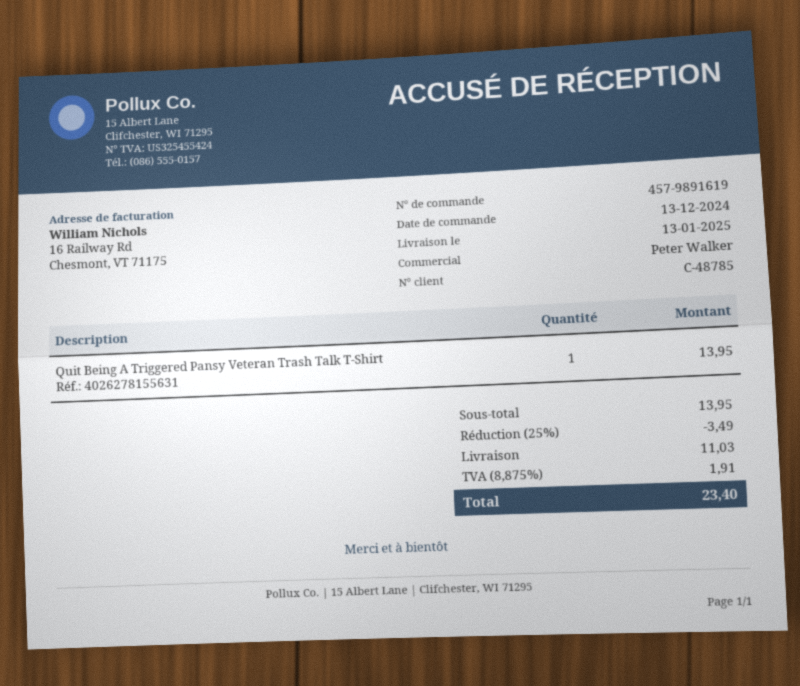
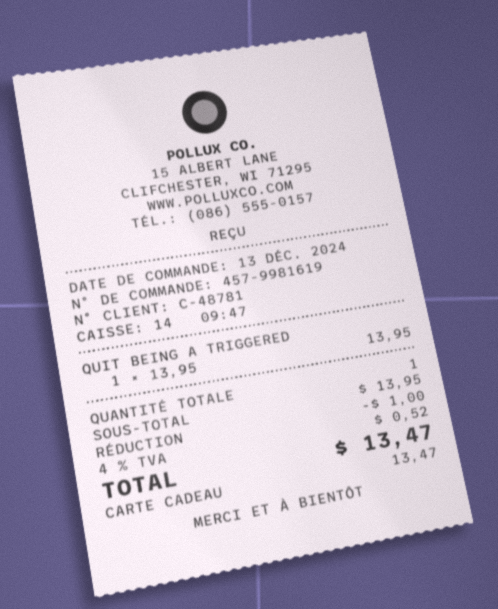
order number: 457-9891619 -> 457-9981619
customer number: C-48785 -> C-48781
discount: 3.49 -> 1.00
shipping: 11.03 -> none
tax: 8.875% = 1.91 -> 4% = 0.52
total: 23.40 -> 13.47

